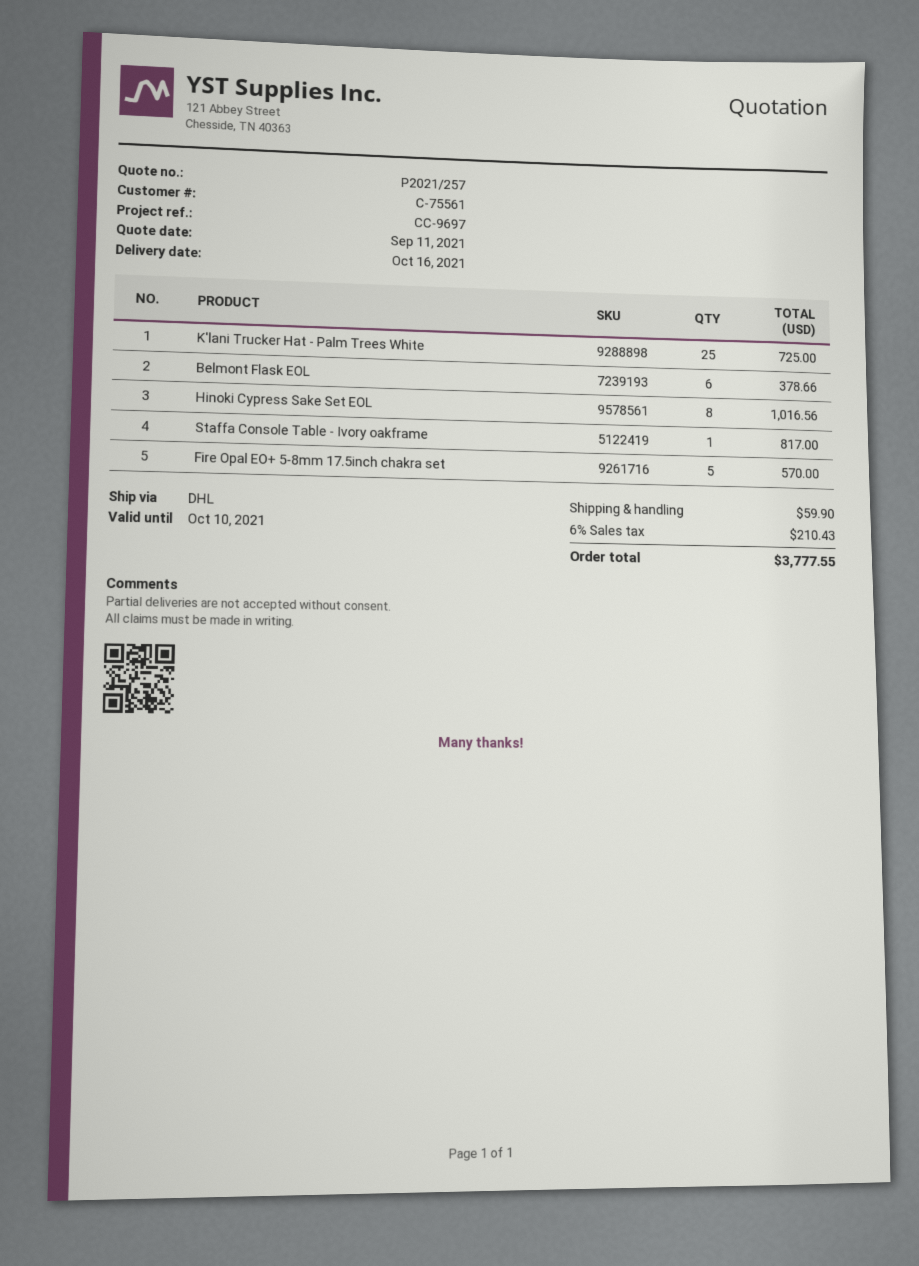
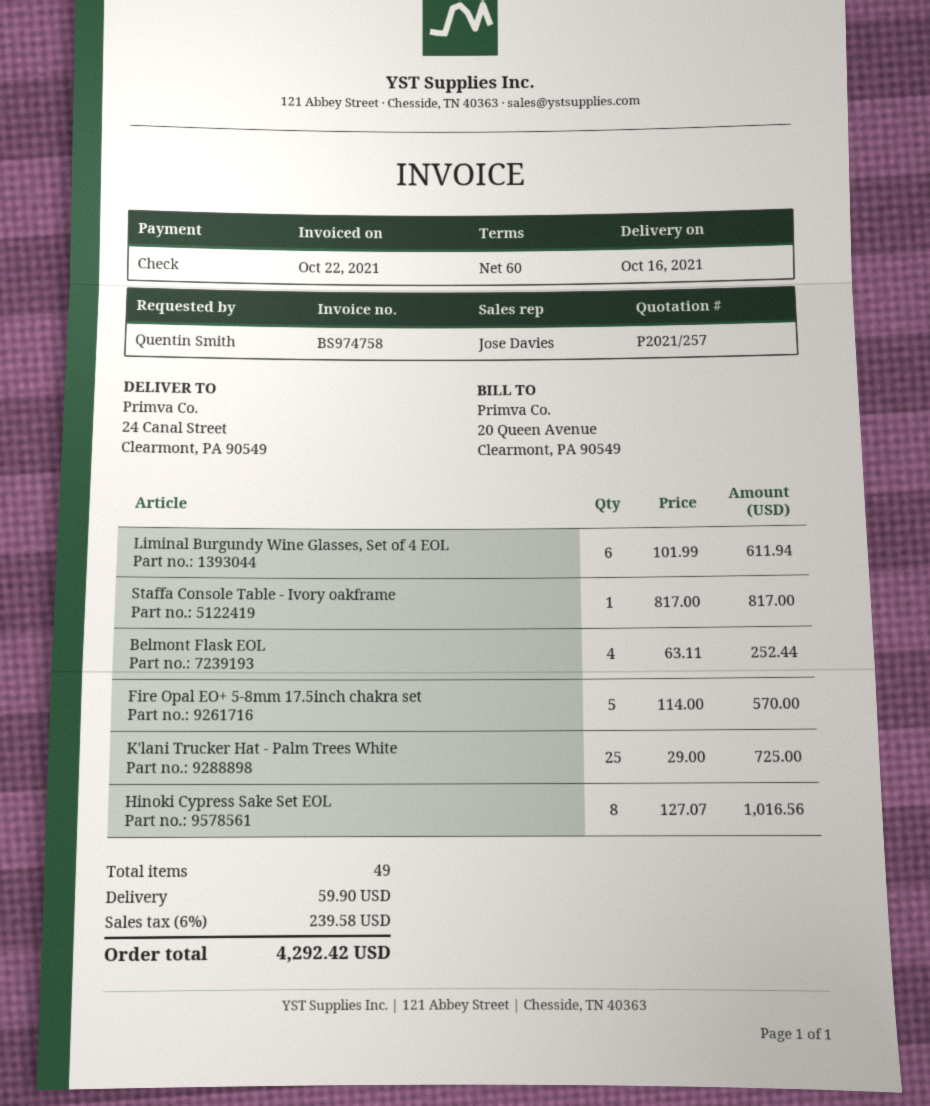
Belmont Flask EOL: 6 for 378.66 -> 4 for 252.44
Liminal Burgundy Wine Glasses, Set of 4 EOL: none -> 6 for 611.94
tax: 6% = 210.43 -> 6% = 239.58
total: 3777.55 -> 4292.42

